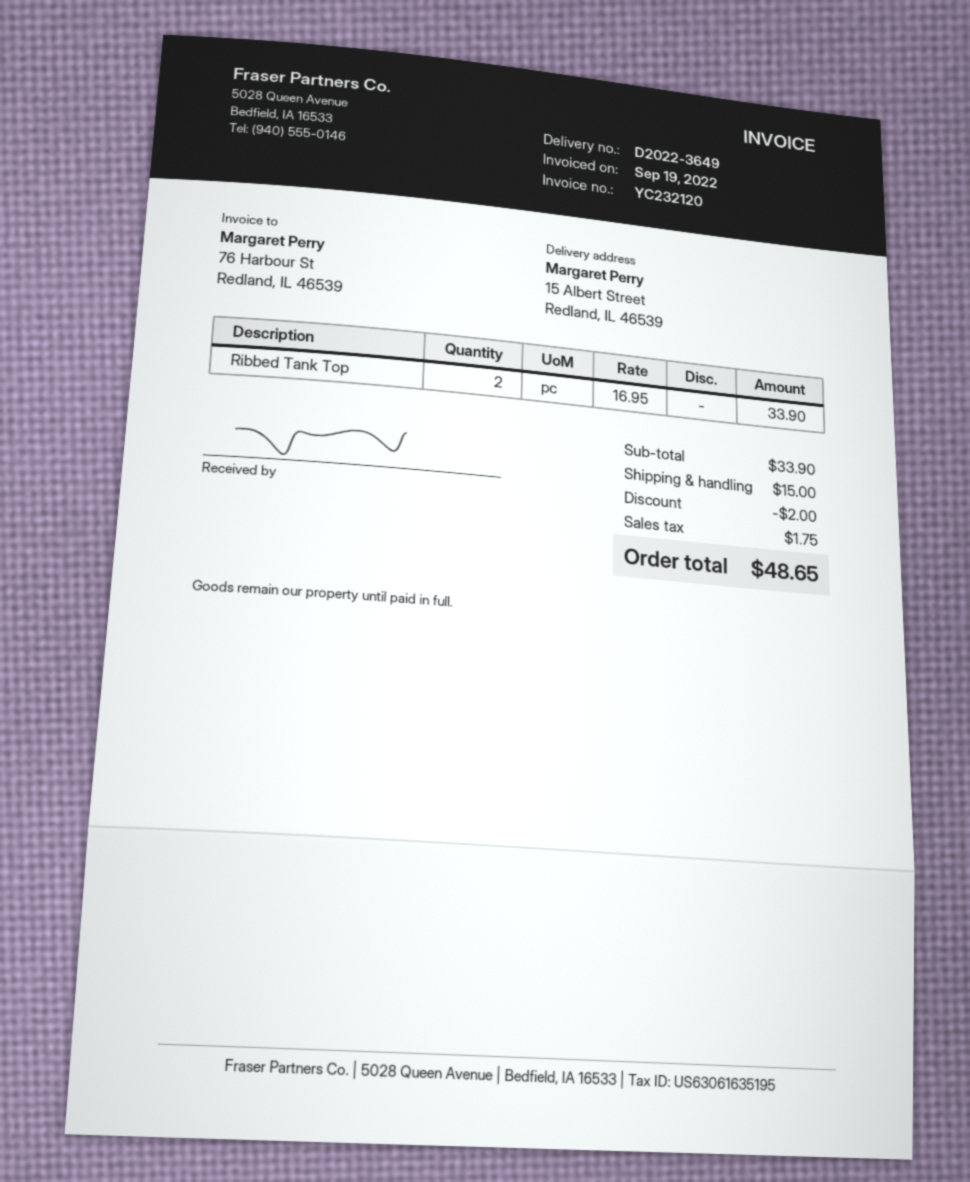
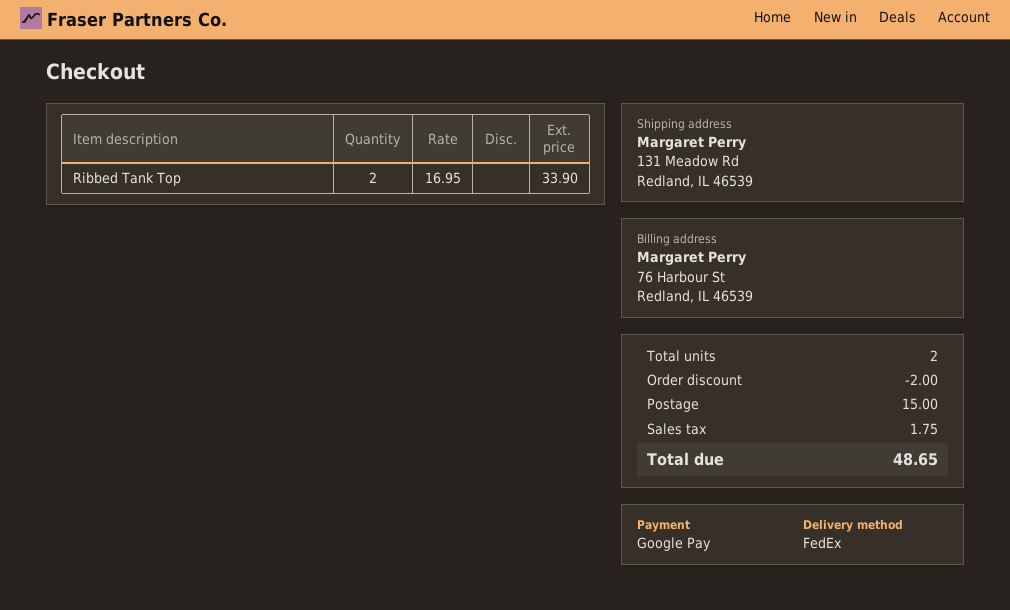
ship to: 15 Albert Street, Redland, IL 46539 -> 131 Meadow Rd, Redland, IL 46539

